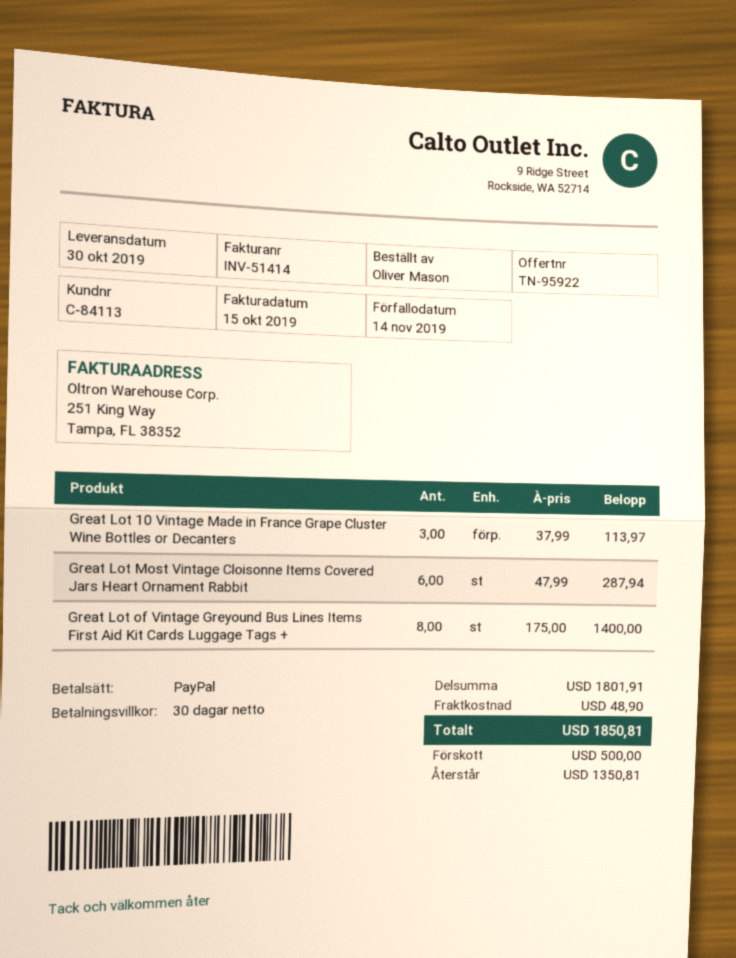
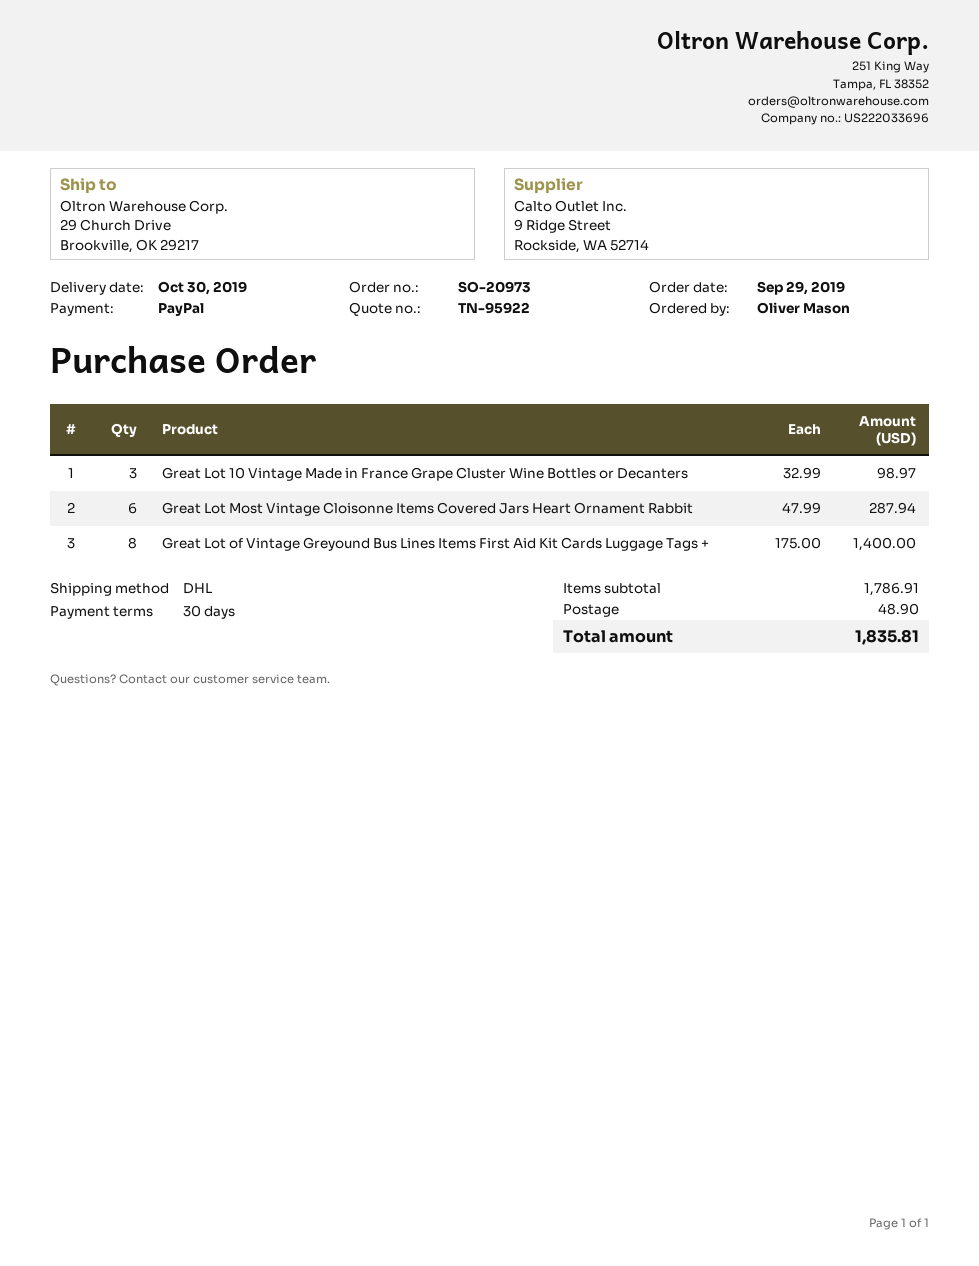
Great Lot 10 Vintage Made in France Grape Cluster Wine Bottles or Decanters: 3 x 37.99 = 113.97 -> 3 x 32.99 = 98.97
subtotal: 1801.91 -> 1786.91
total: 1850.81 -> 1835.81

